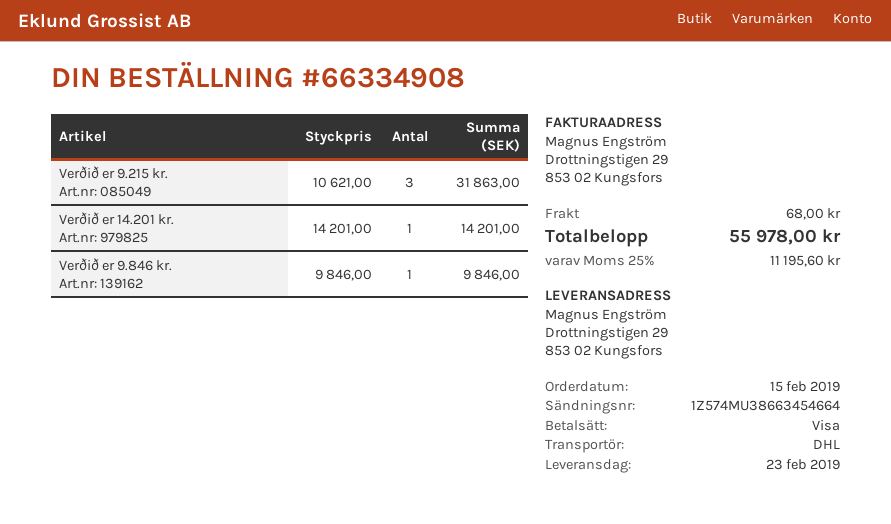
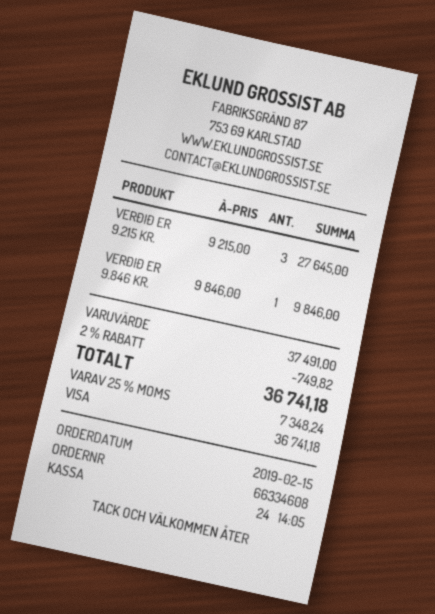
order number: 66334908 -> 66334608
Verðið er 9.215 kr.: 3 x 10621.00 = 31863.00 -> 3 x 9215.00 = 27645.00
Verðið er 14.201 kr.: 1 x 14201.00 = 14201.00 -> none
discount: none -> 2% = 749.82
shipping: 68.00 -> none
tax: 25% = 11195.60 -> 25% = 7348.24
total: 55978.00 -> 36741.18

